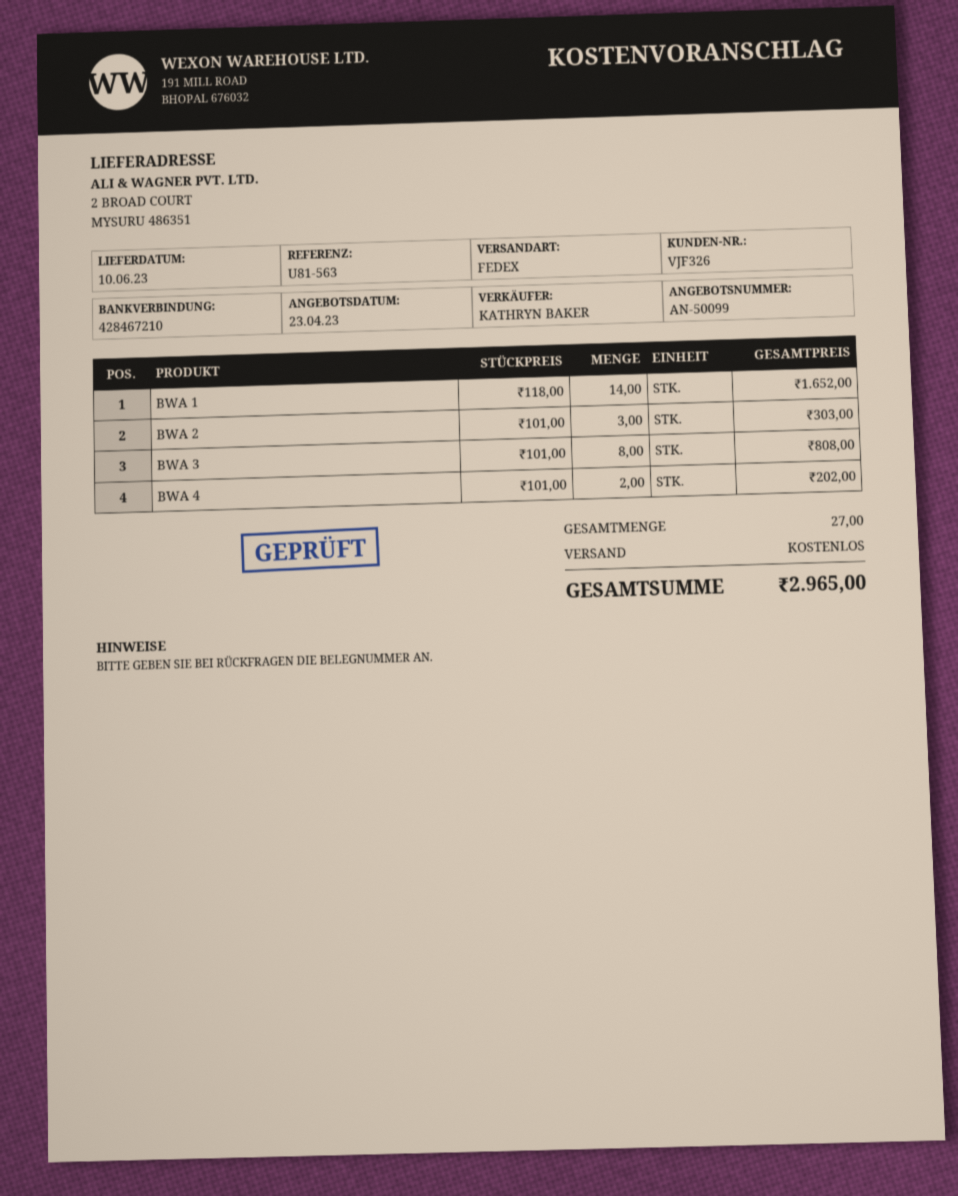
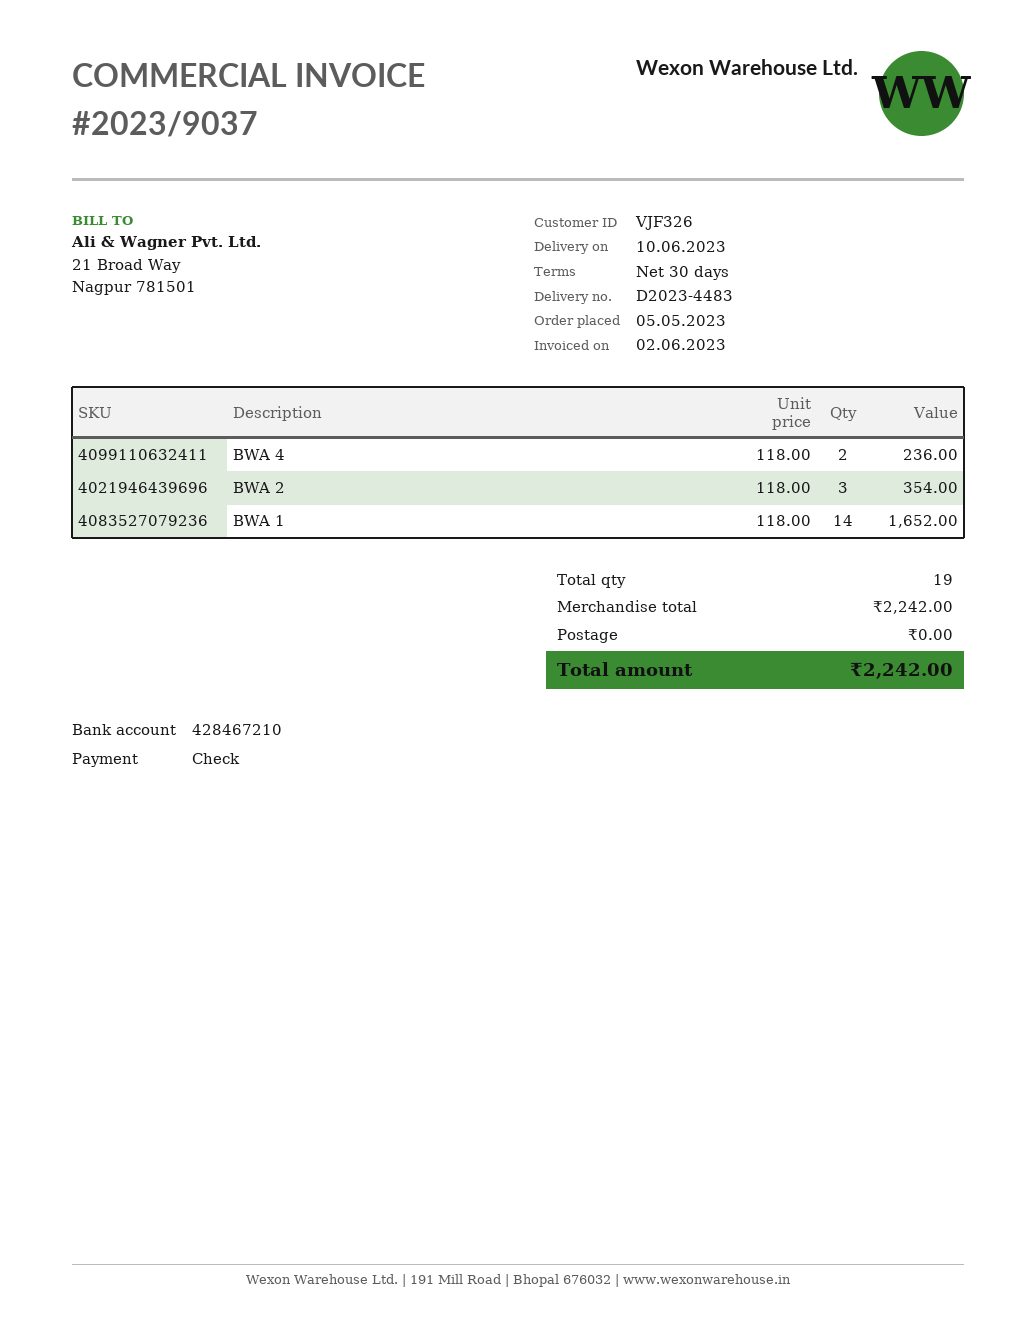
BWA 2: 3 x 101.00 = 303.00 -> 3 x 118.00 = 354.00
BWA 3: 8 x 101.00 = 808.00 -> none
BWA 4: 2 x 101.00 = 202.00 -> 2 x 118.00 = 236.00
total quantity: 27 -> 19
total: 2965.00 -> 2242.00

